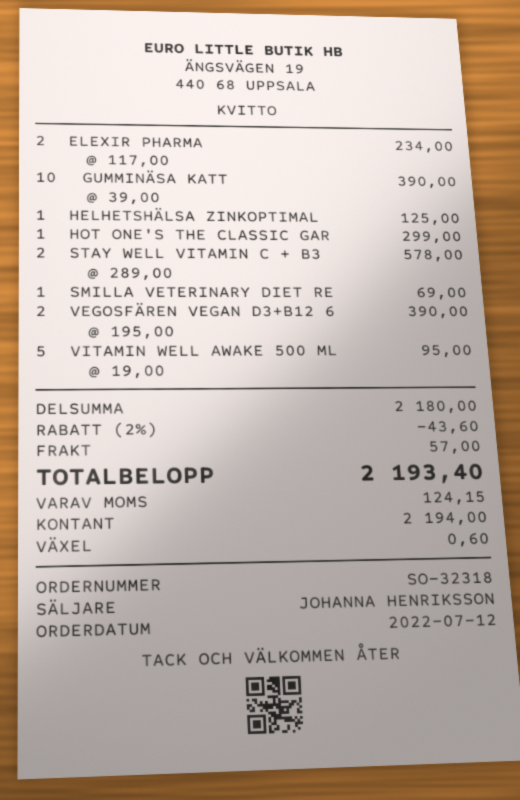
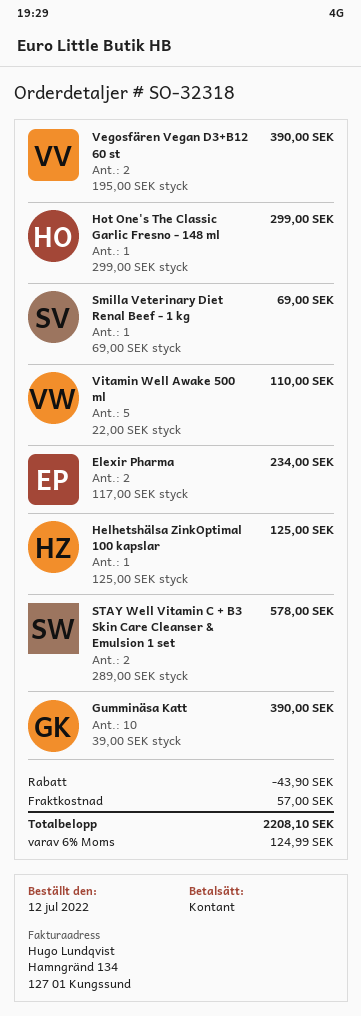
VITAMIN WELL AWAKE 500 ML: 5 x 19.00 = 95.00 -> 5 x 22.00 = 110.00
discount: 43.60 -> 43.90
tax: 124.15 -> 124.99
total: 2193.40 -> 2208.10

